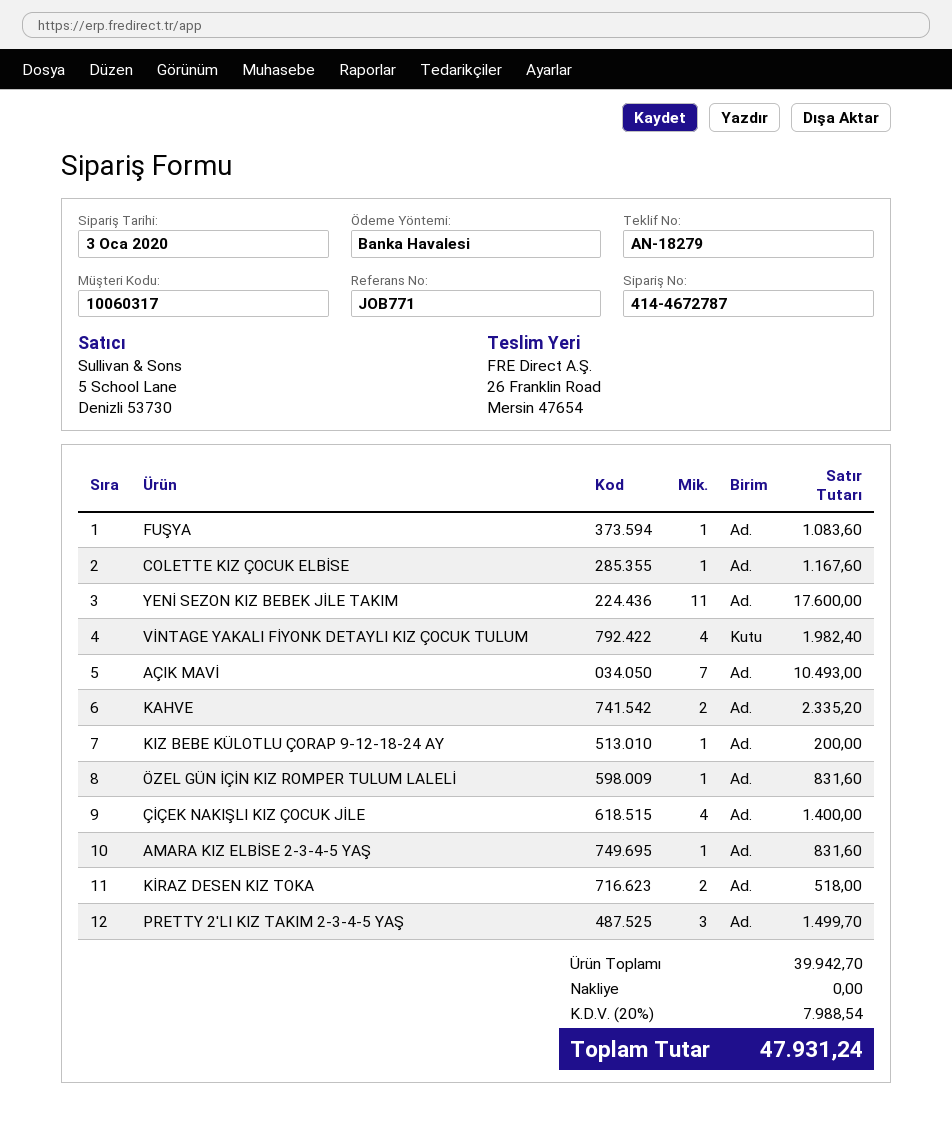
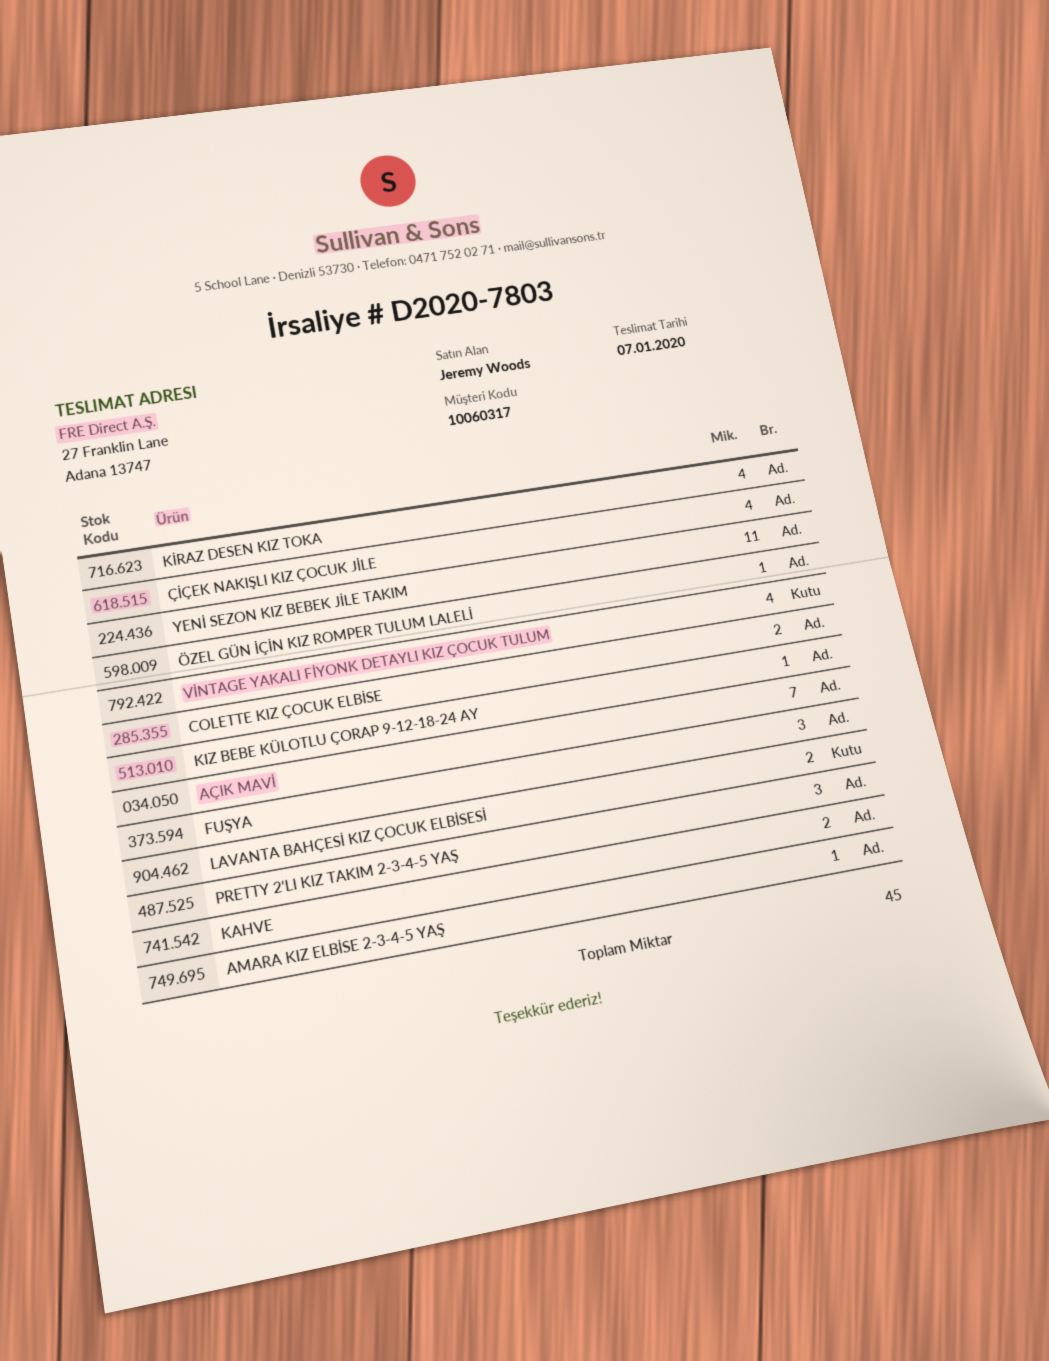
ship to: 26 Franklin Road, Mersin 47654 -> 27 Franklin Lane, Adana 13747
FUŞYA: 1 -> 3
COLETTE KIZ ÇOCUK ELBİSE: 1 -> 2
KİRAZ DESEN KIZ TOKA: 2 -> 4
LAVANTA BAHÇESİ KIZ ÇOCUK ELBİSESİ: none -> 2

